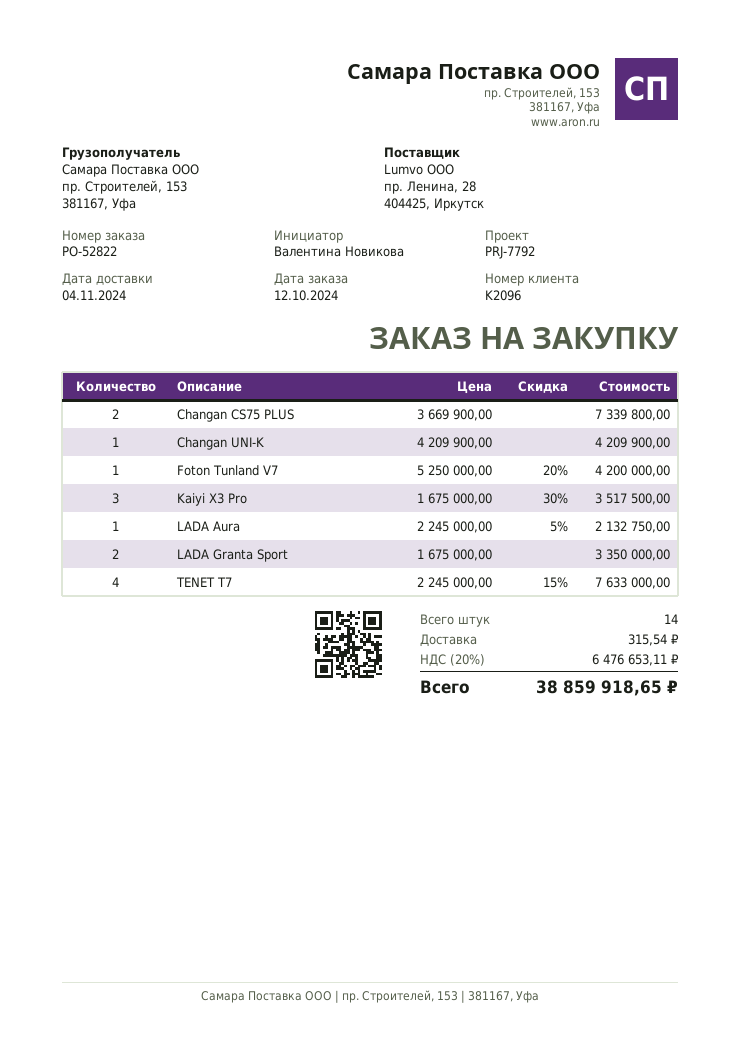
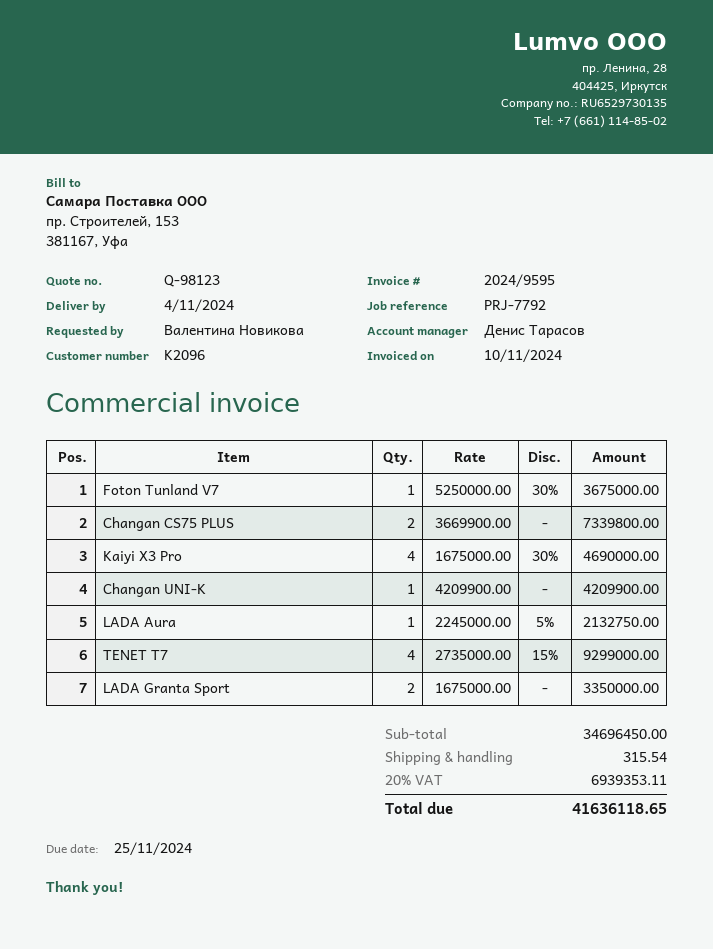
Foton Tunland V7: 1 x 5250000.00 - 20% = 4200000.00 -> 1 x 5250000.00 - 30% = 3675000.00
Kaiyi X3 Pro: 3 x 1675000.00 - 30% = 3517500.00 -> 4 x 1675000.00 - 30% = 4690000.00
TENET T7: 4 x 2245000.00 - 15% = 7633000.00 -> 4 x 2735000.00 - 15% = 9299000.00
tax: 20% = 6476653.11 -> 20% = 6939353.11
total: 38859918.65 -> 41636118.65

